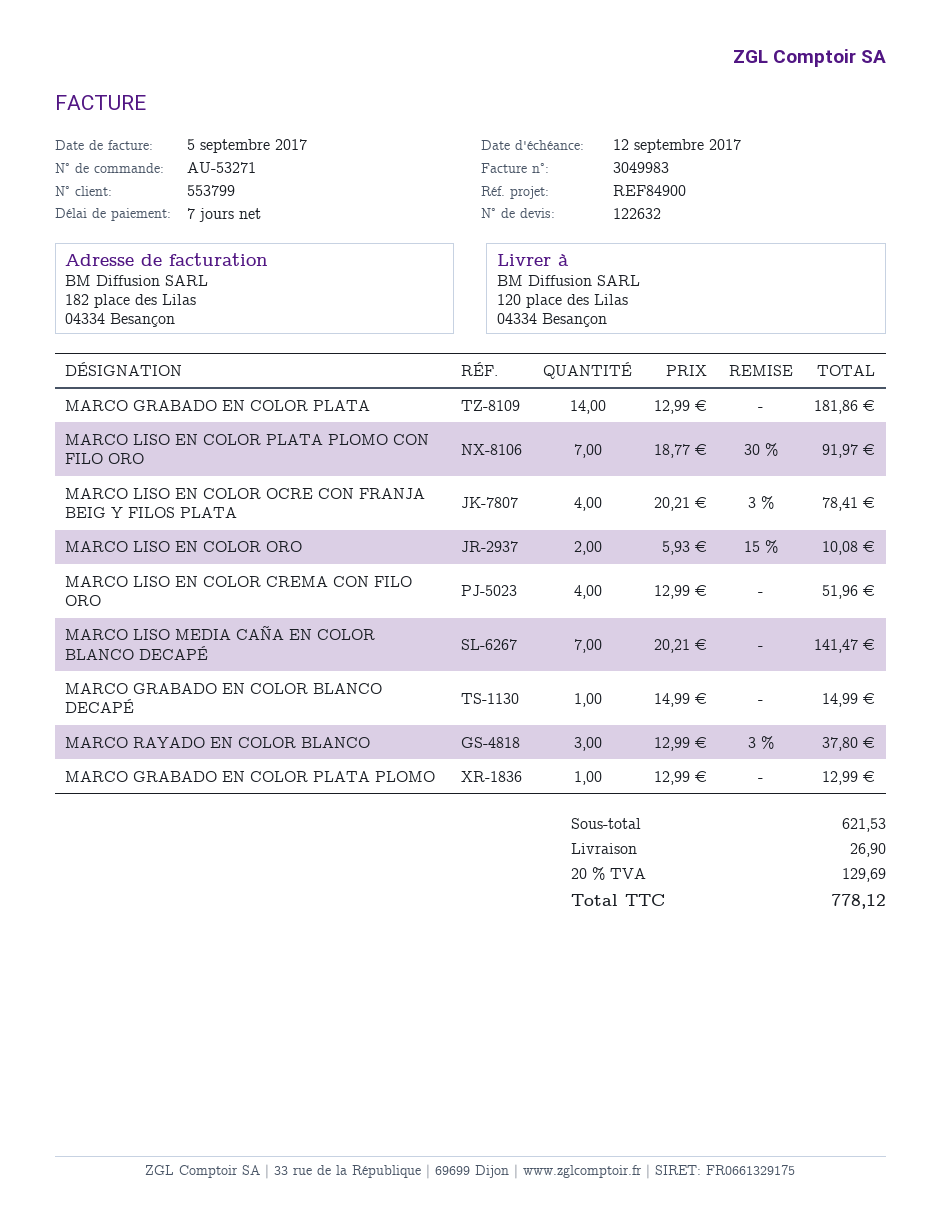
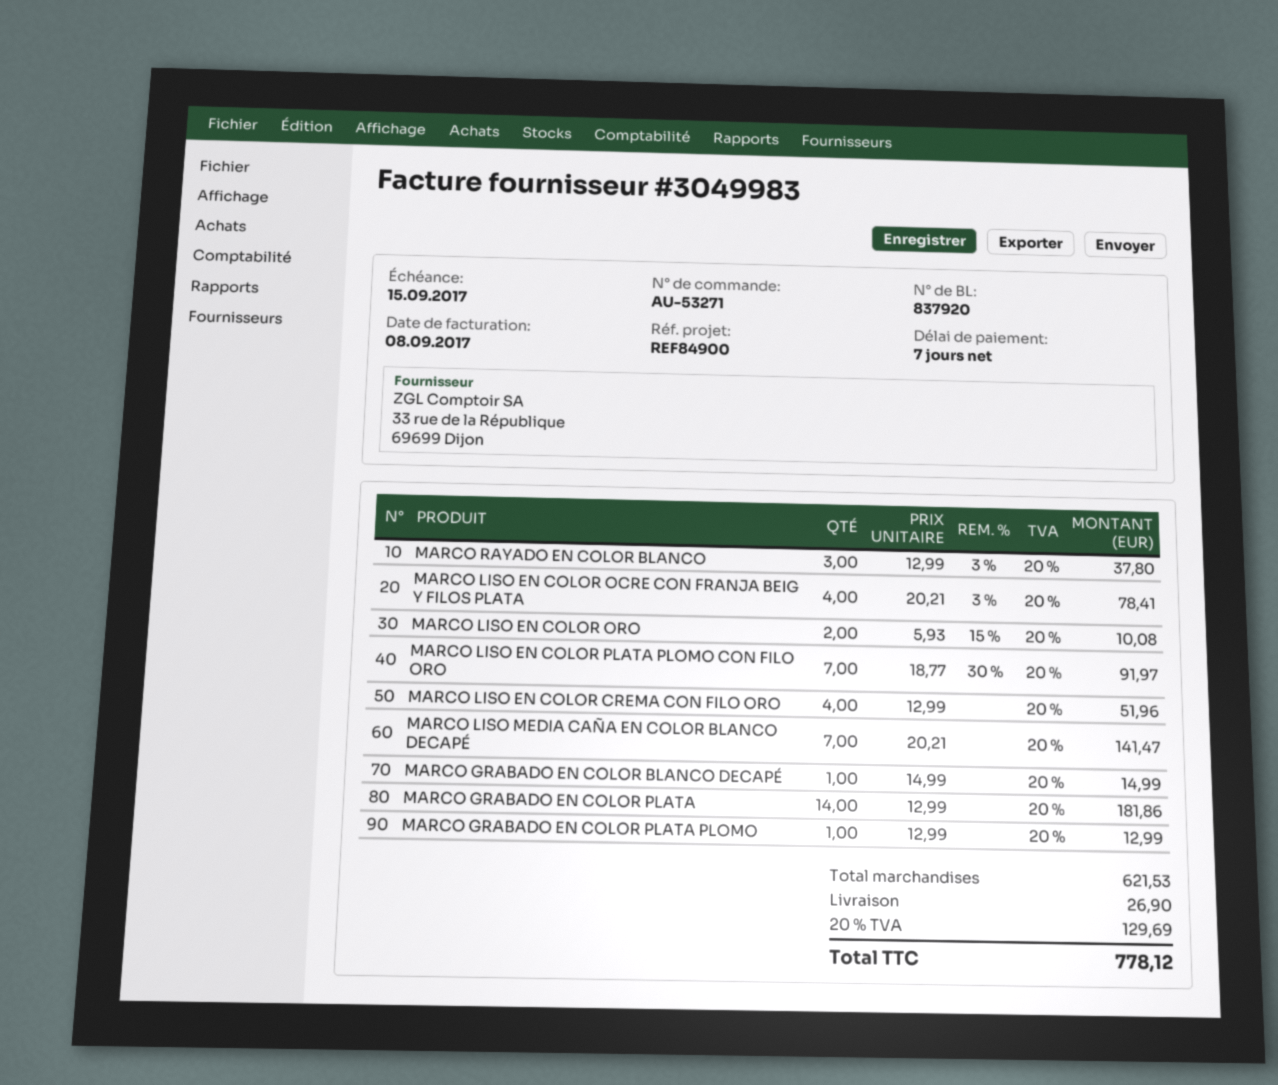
invoice date: 2017-09-05 -> 2017-09-08
due date: 2017-09-12 -> 2017-09-15

